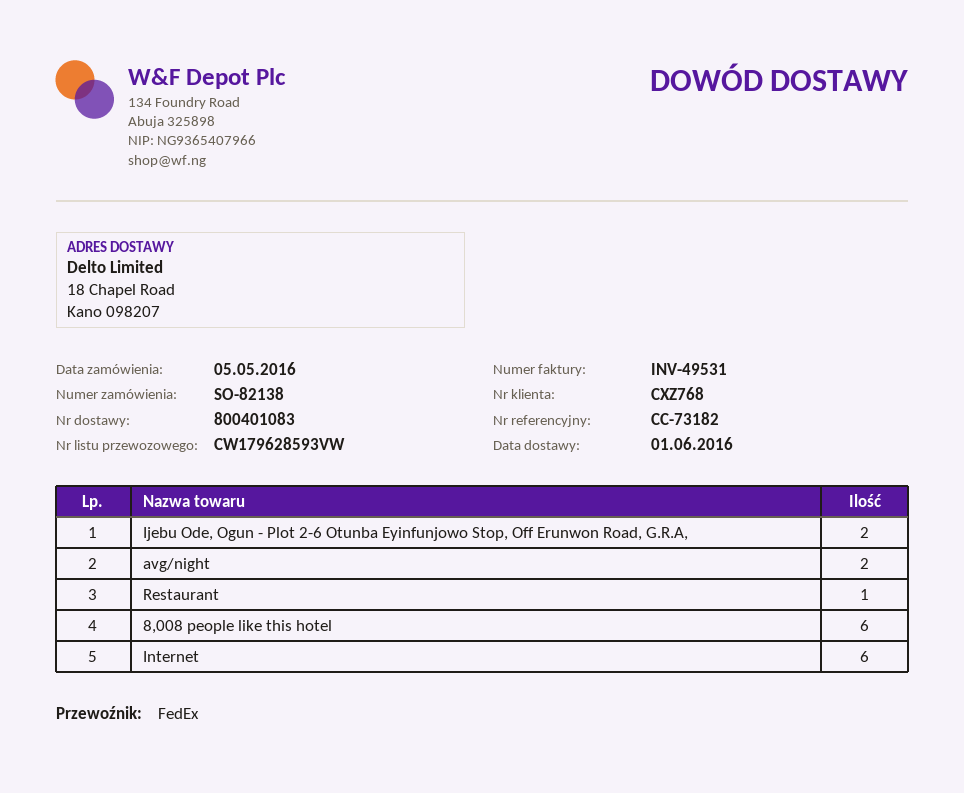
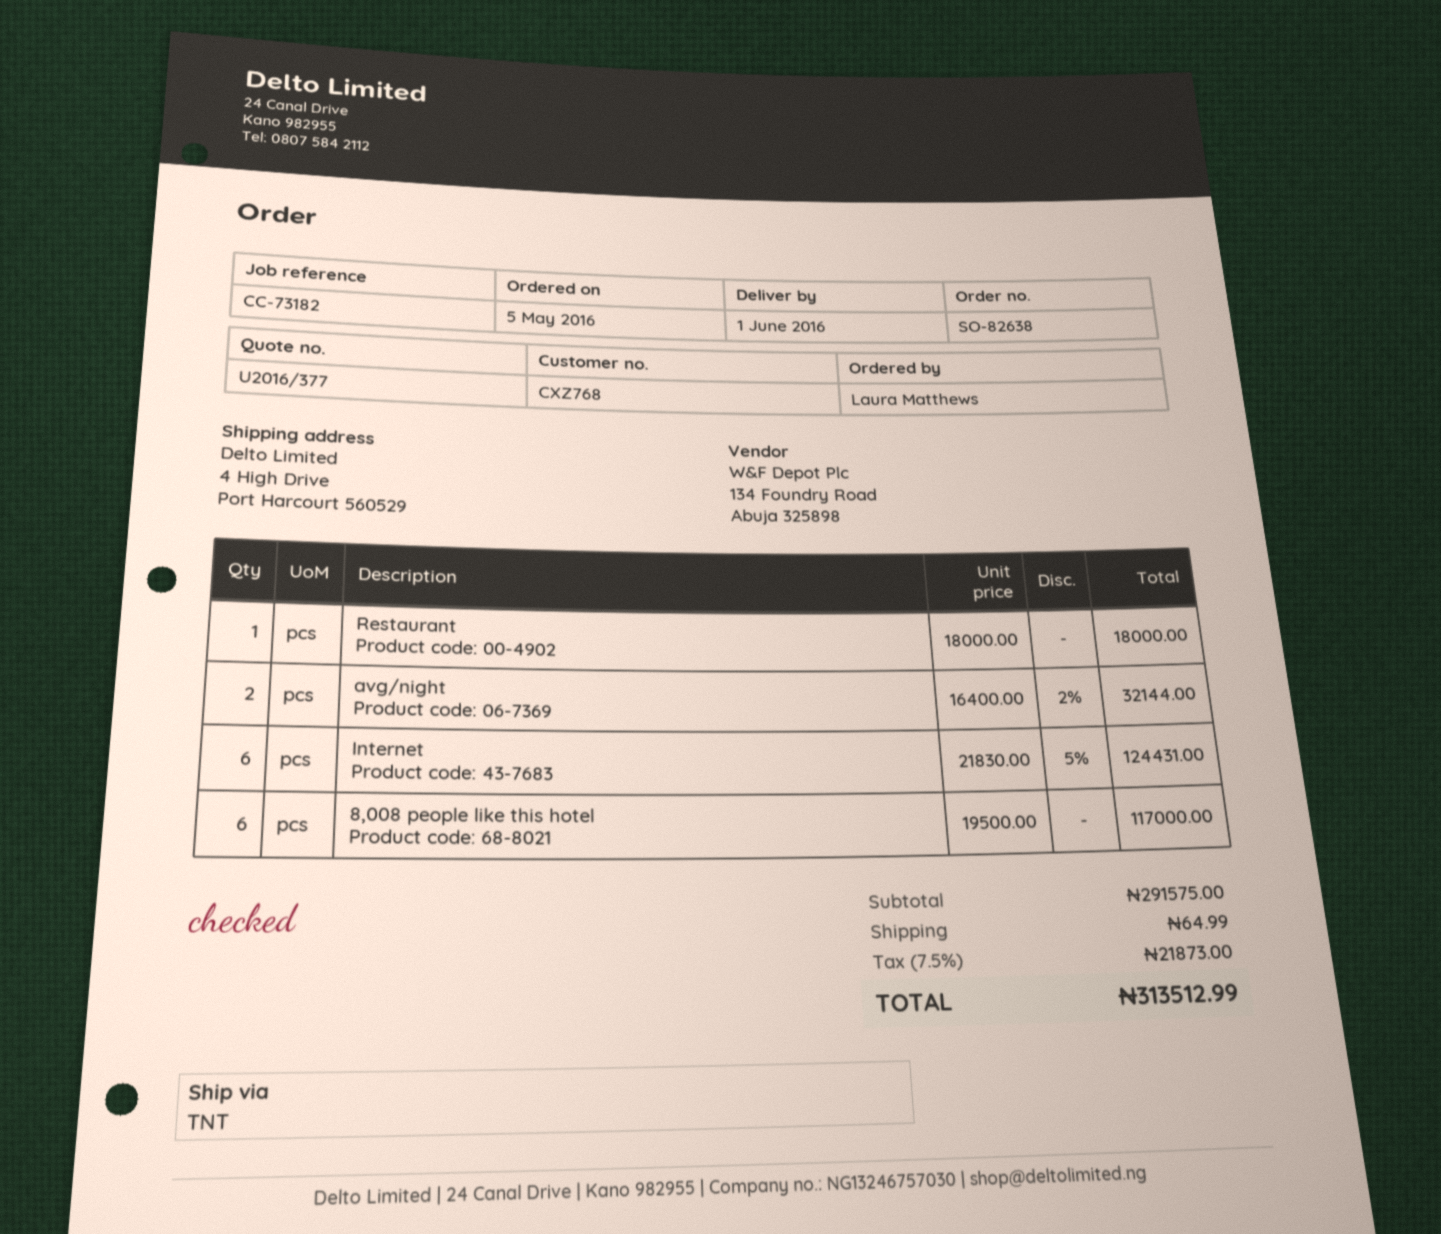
order number: SO-82138 -> SO-82638
shipping method: FedEx -> TNT
ship to: 18 Chapel Road, Kano 098207 -> 4 High Drive, Port Harcourt 560529
Ijebu Ode, Ogun - Plot 2-6 Otunba Eyinfunjowo Stop, Off Erunwon Road, G.R.A,: 2 -> none

